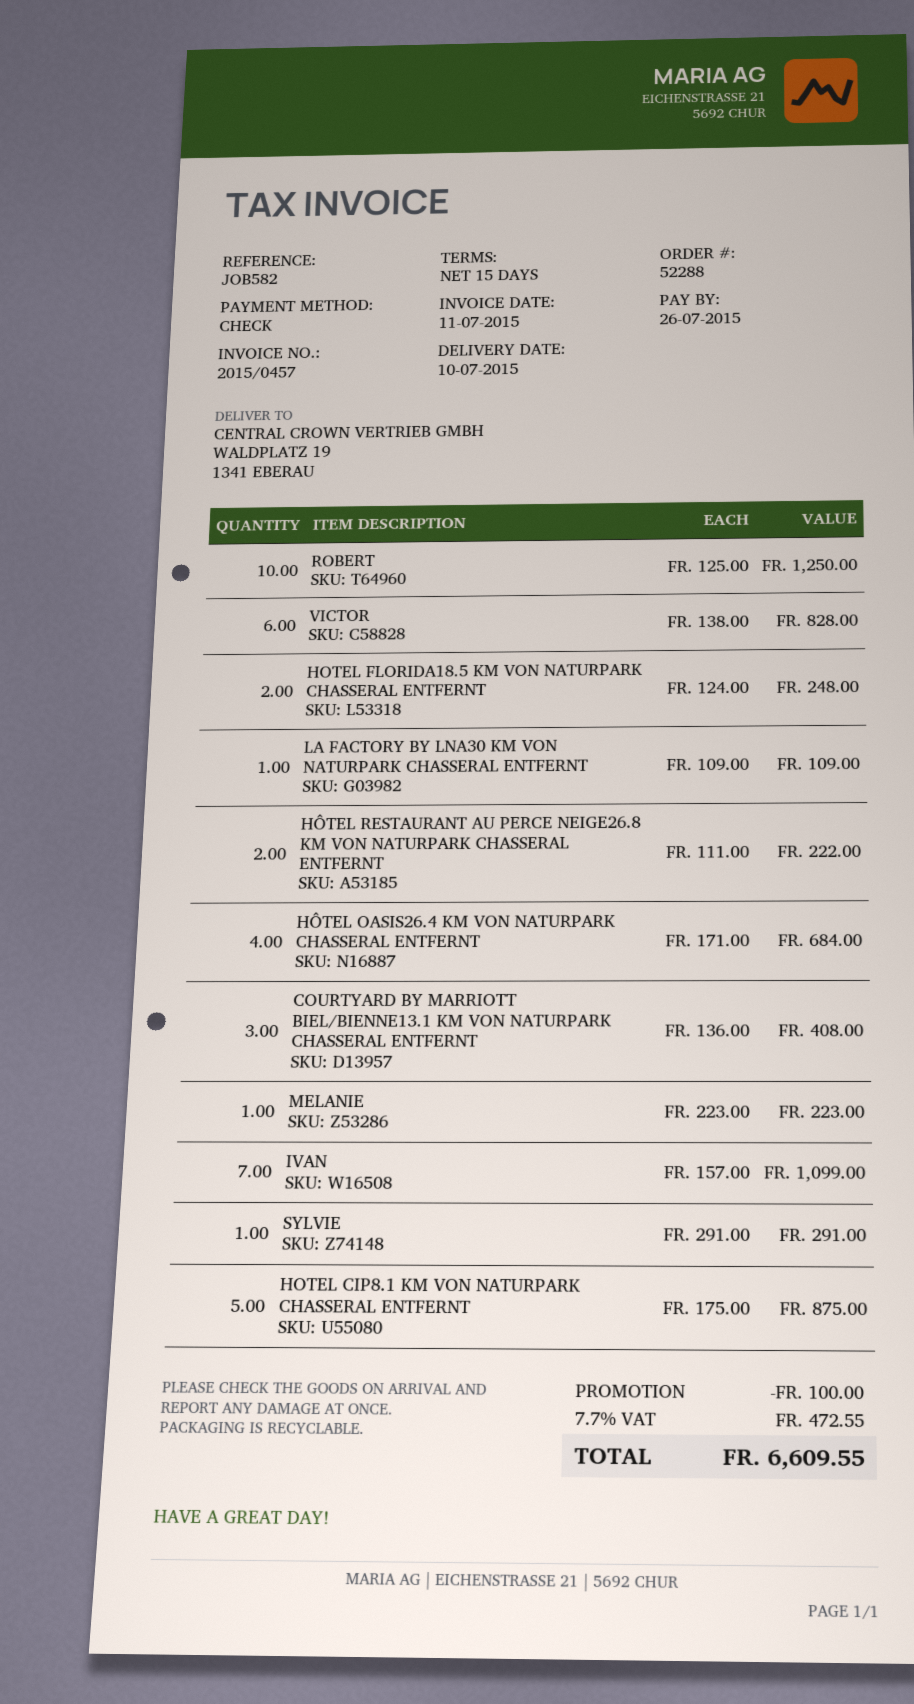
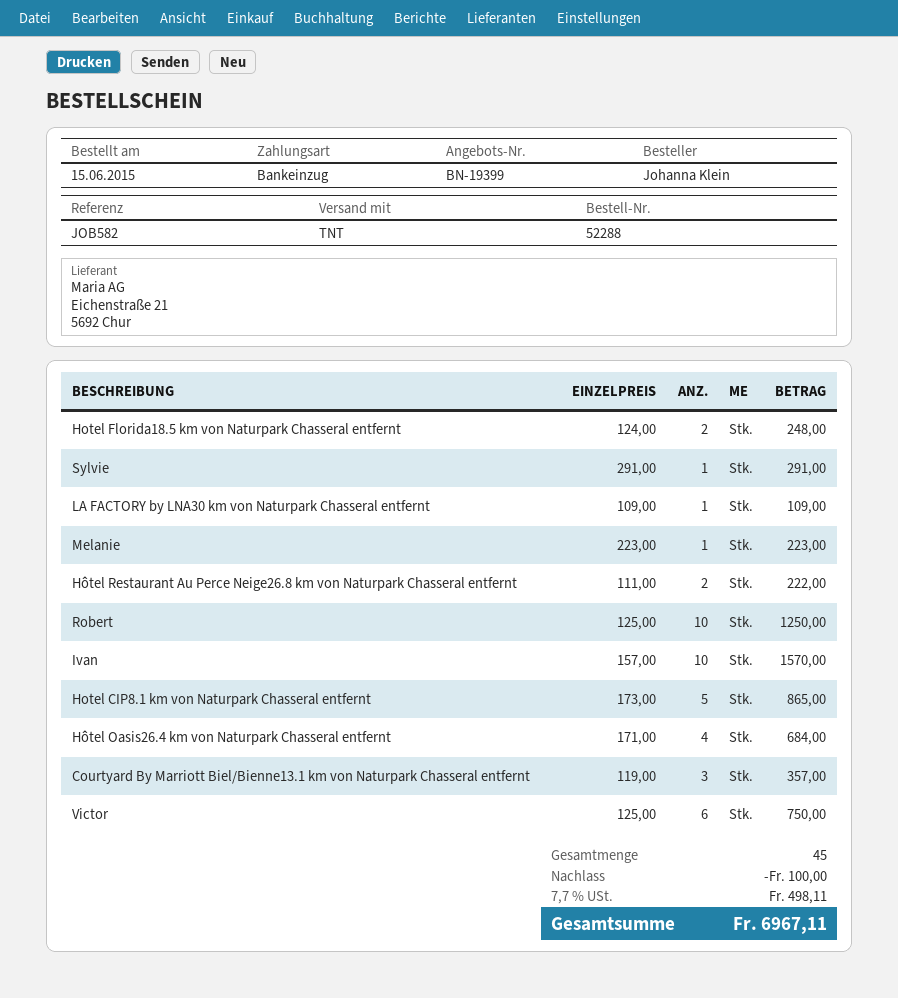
payment method: cheque -> direct debit
VICTOR: 6 x 138.00 = 828.00 -> 6 x 125.00 = 750.00
COURTYARD BY MARRIOTT BIEL/BIENNE13.1 KM VON NATURPARK CHASSERAL ENTFERNT: 3 x 136.00 = 408.00 -> 3 x 119.00 = 357.00
IVAN: 7 x 157.00 = 1099.00 -> 10 x 157.00 = 1570.00
HOTEL CIP8.1 KM VON NATURPARK CHASSERAL ENTFERNT: 5 x 175.00 = 875.00 -> 5 x 173.00 = 865.00
tax: 7.7% = 472.55 -> 7.7% = 498.11
total: 6609.55 -> 6967.11

